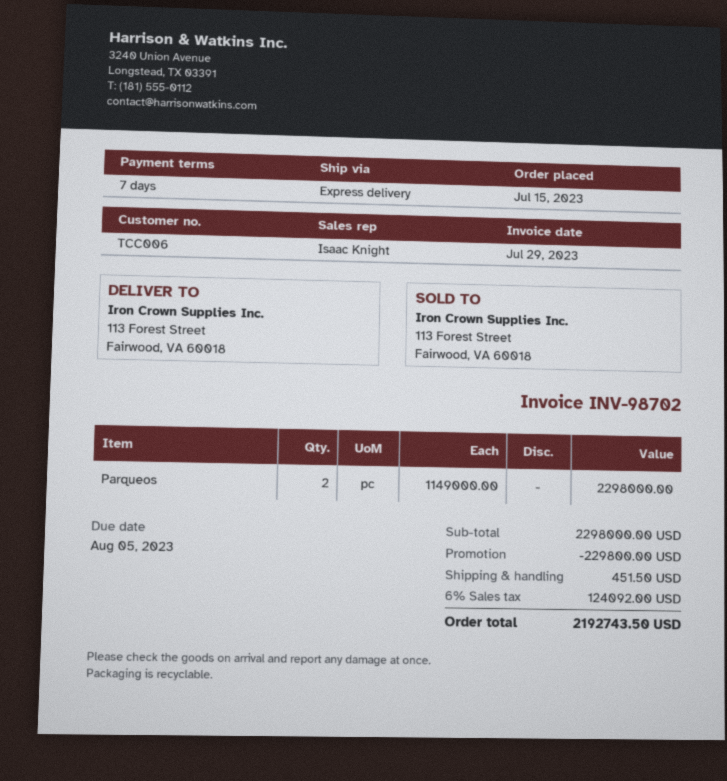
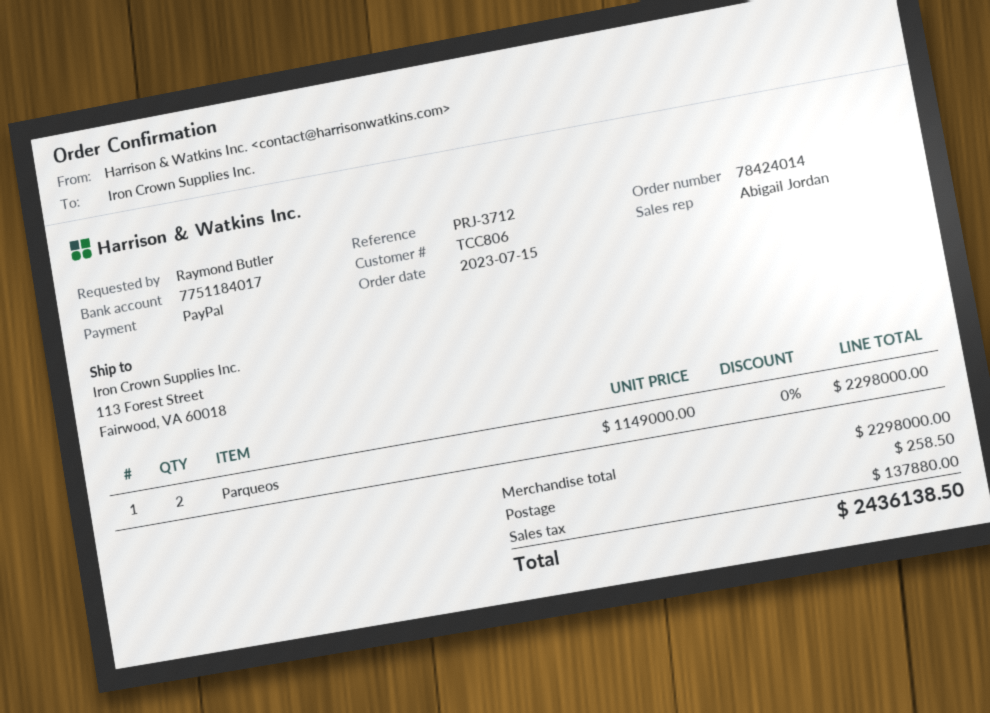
customer number: TCC006 -> TCC806
sales rep: Isaac Knight -> Abigail Jordan
discount: 229800.00 -> none
shipping: 451.50 -> 258.50
tax: 124092.00 -> 137880.00
total: 2192743.50 -> 2436138.50

